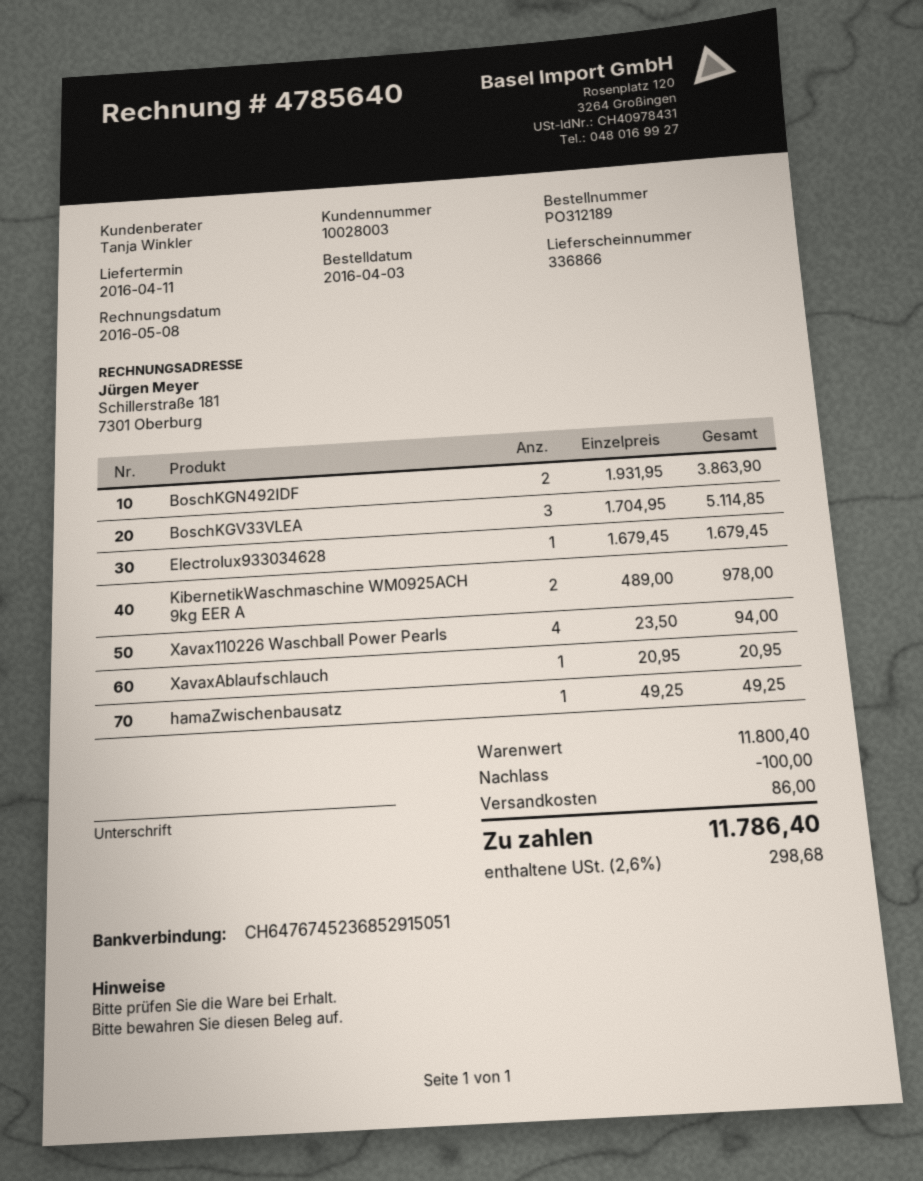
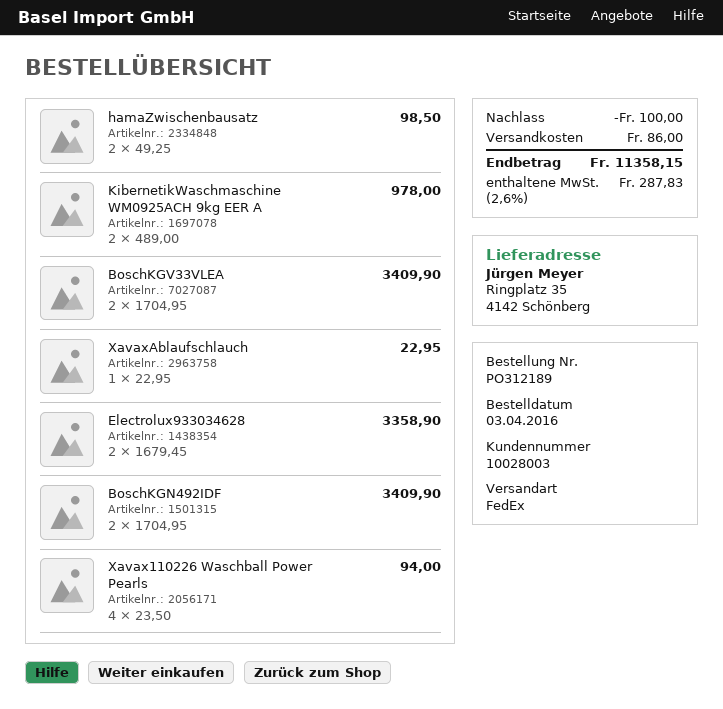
BoschKGN492IDF: 2 x 1931.95 = 3863.90 -> 2 x 1704.95 = 3409.90
BoschKGV33VLEA: 3 x 1704.95 = 5114.85 -> 2 x 1704.95 = 3409.90
Electrolux933034628: 1 x 1679.45 = 1679.45 -> 2 x 1679.45 = 3358.90
XavaxAblaufschlauch: 1 x 20.95 = 20.95 -> 1 x 22.95 = 22.95
hamaZwischenbausatz: 1 x 49.25 = 49.25 -> 2 x 49.25 = 98.50
tax: 2.6% = 298.68 -> 2.6% = 287.83
total: 11786.40 -> 11358.15

